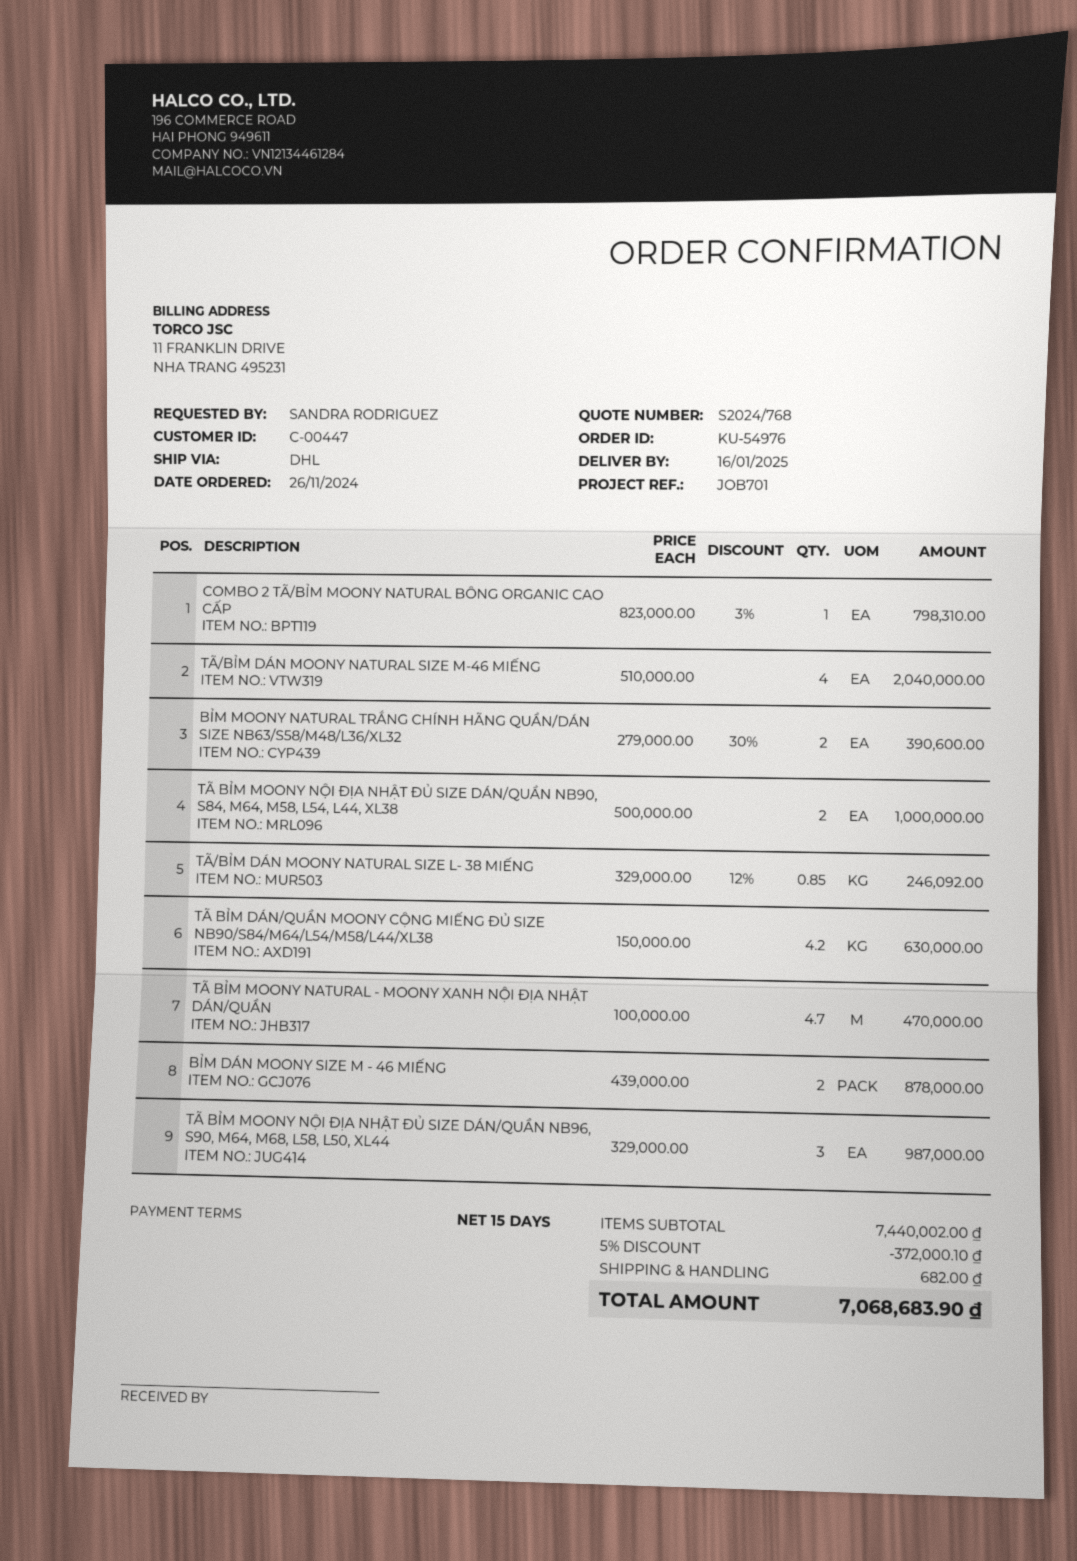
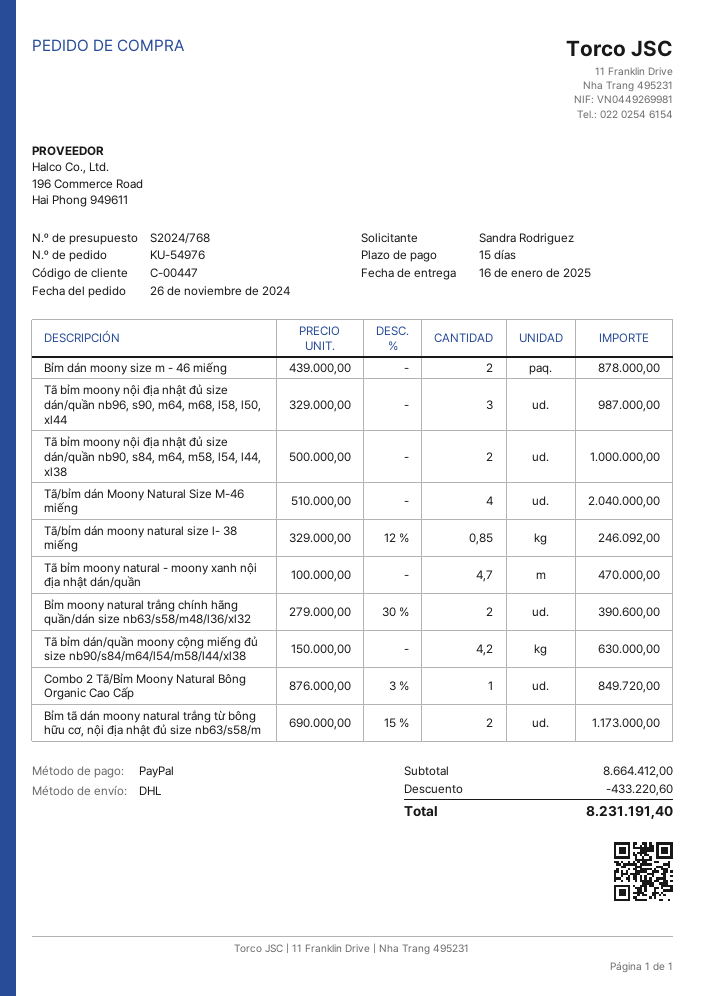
COMBO 2 TÃ/BỈM MOONY NATURAL BÔNG ORGANIC CAO CẤP: 1 x 823000.00 - 3% = 798310.00 -> 1 x 876000.00 - 3% = 849720.00
Bỉm tã dán moony natural trắng từ bông hữu cơ, nội địa nhật đủ size nb63/s58/m: none -> 2 x 690000.00 - 15% = 1173000.00
subtotal: 7440002.00 -> 8664412.00
discount: 372000.10 -> 433220.60
shipping: 682.00 -> none
total: 7068683.90 -> 8231191.40

